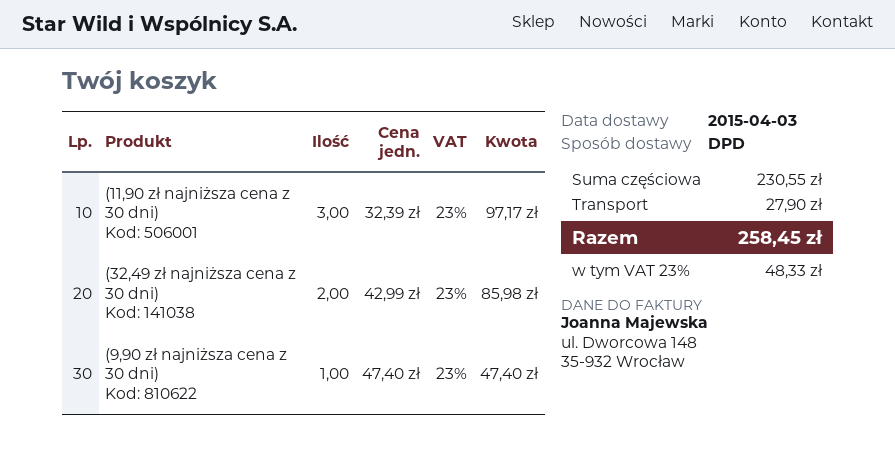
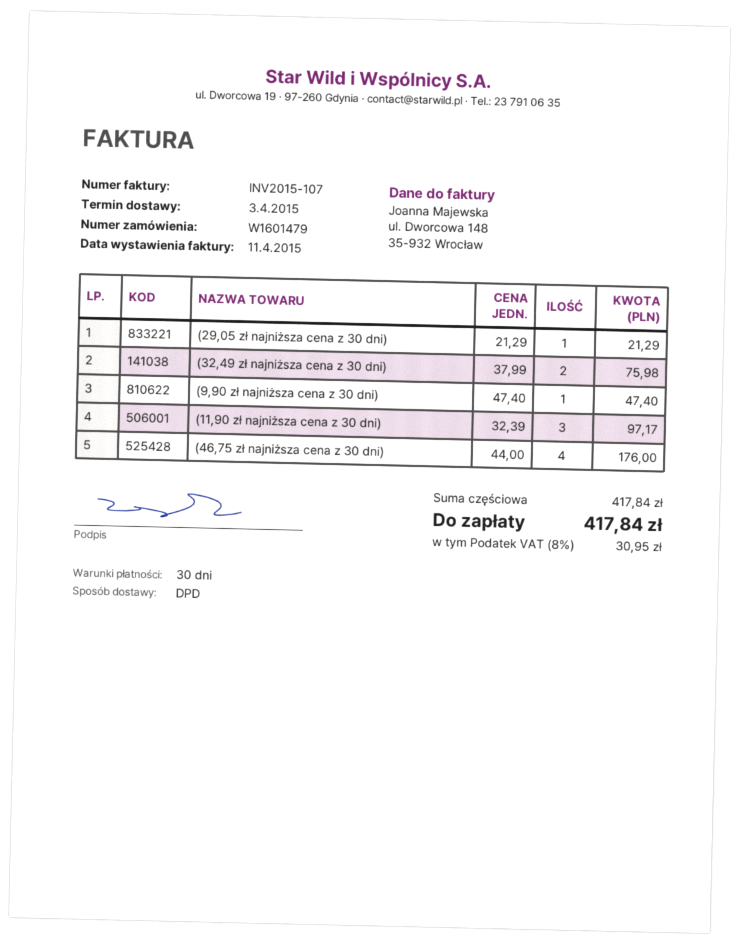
(32,49 zł najniższa cena z 30 dni): 2 x 42.99 = 85.98 -> 2 x 37.99 = 75.98
(29,05 zł najniższa cena z 30 dni): none -> 1 x 21.29 = 21.29
(46,75 zł najniższa cena z 30 dni): none -> 4 x 44.00 = 176.00
subtotal: 230.55 -> 417.84
shipping: 27.90 -> none
tax: 23% = 48.33 -> 8% = 30.95
total: 258.45 -> 417.84

